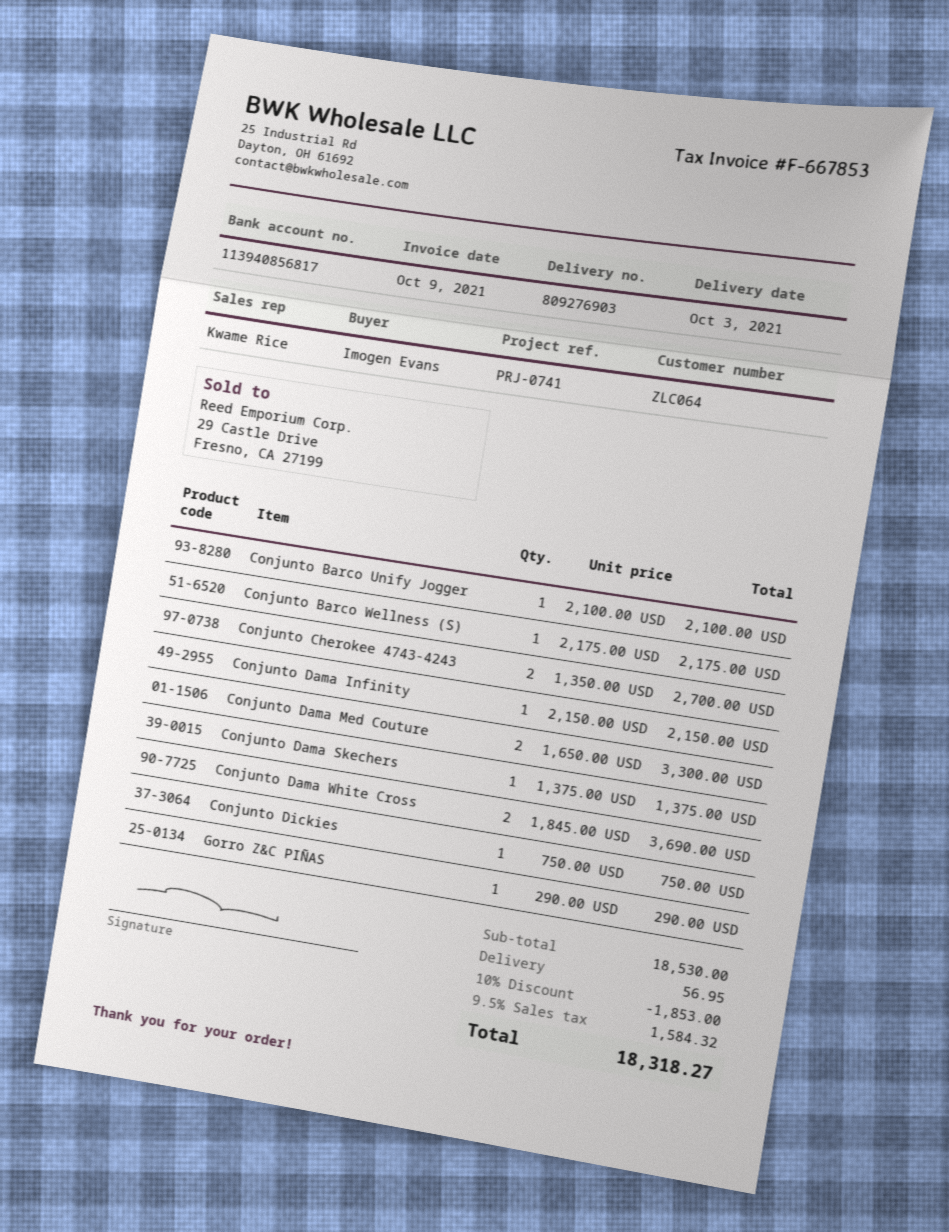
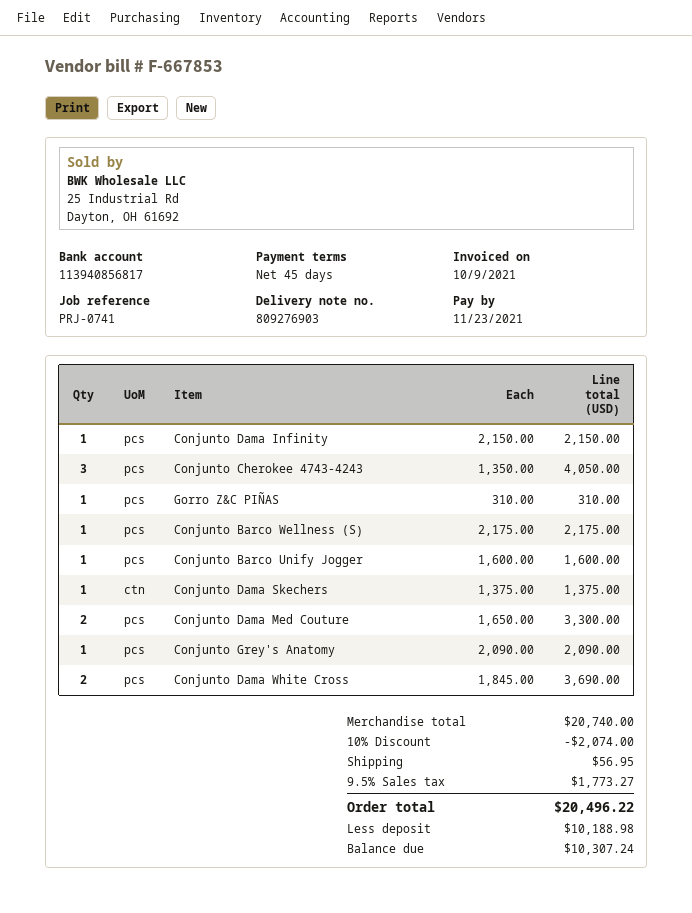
Conjunto Barco Unify Jogger: 1 x 2100.00 = 2100.00 -> 1 x 1600.00 = 1600.00
Conjunto Cherokee 4743-4243: 2 x 1350.00 = 2700.00 -> 3 x 1350.00 = 4050.00
Conjunto Dickies: 1 x 750.00 = 750.00 -> none
Gorro Z&C PIÑAS: 1 x 290.00 = 290.00 -> 1 x 310.00 = 310.00
Conjunto Grey's Anatomy: none -> 1 x 2090.00 = 2090.00
subtotal: 18530.00 -> 20740.00
discount: 10% = 1853.00 -> 10% = 2074.00
tax: 9.5% = 1584.32 -> 9.5% = 1773.27
total: 18318.27 -> 20496.22

